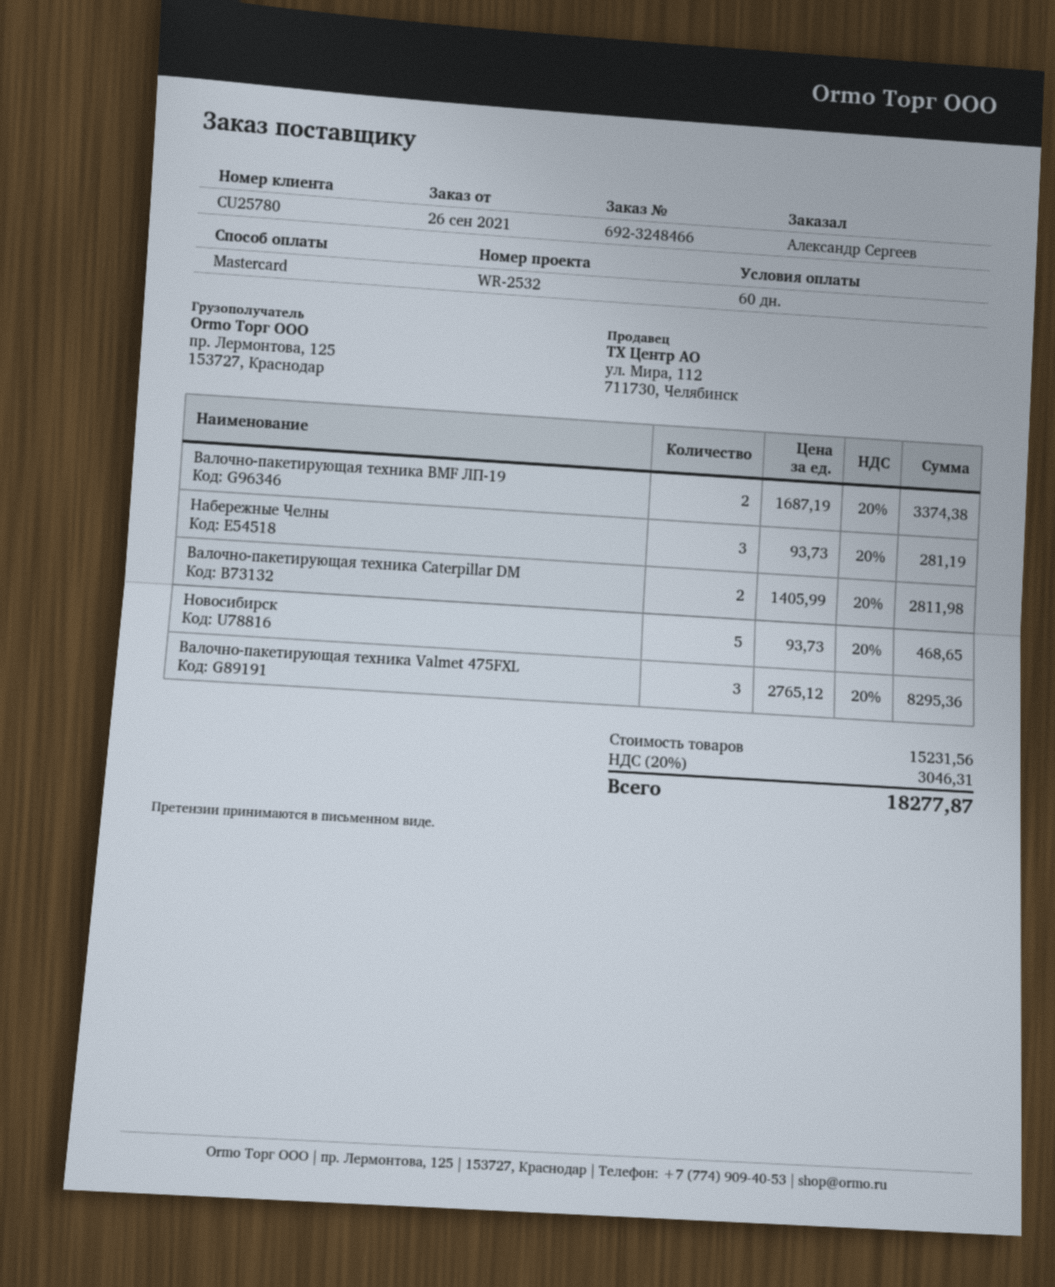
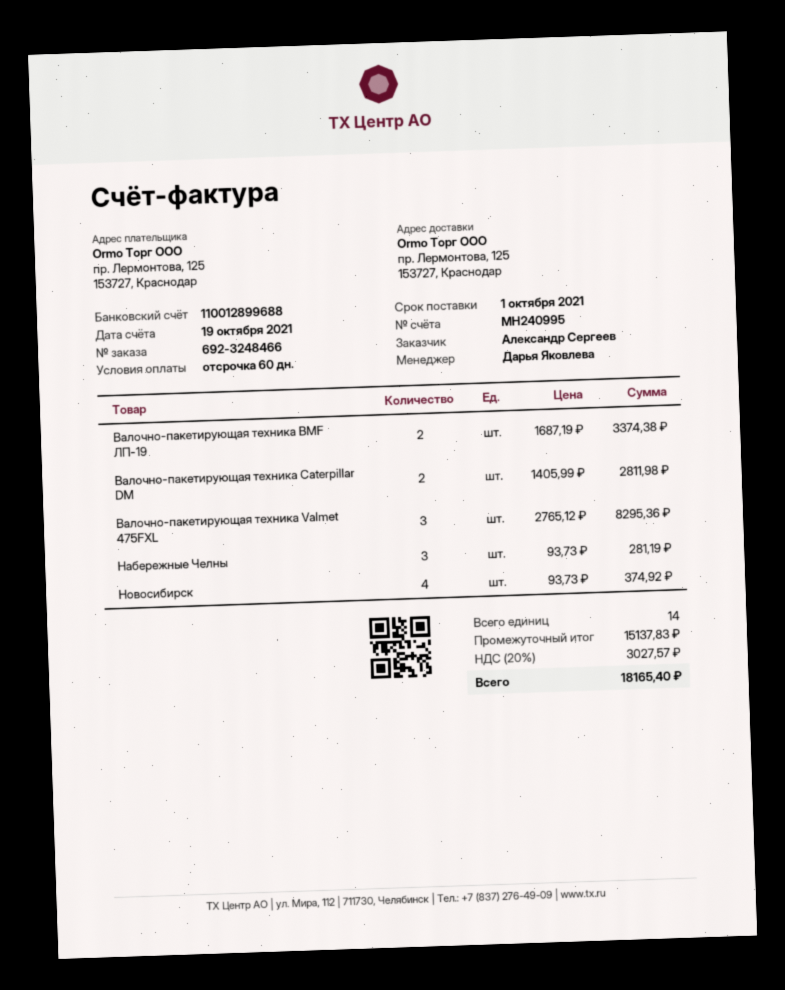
Новосибирск: 5 x 93.73 = 468.65 -> 4 x 93.73 = 374.92
subtotal: 15231.56 -> 15137.83
tax: 20% = 3046.31 -> 20% = 3027.57
total: 18277.87 -> 18165.40

